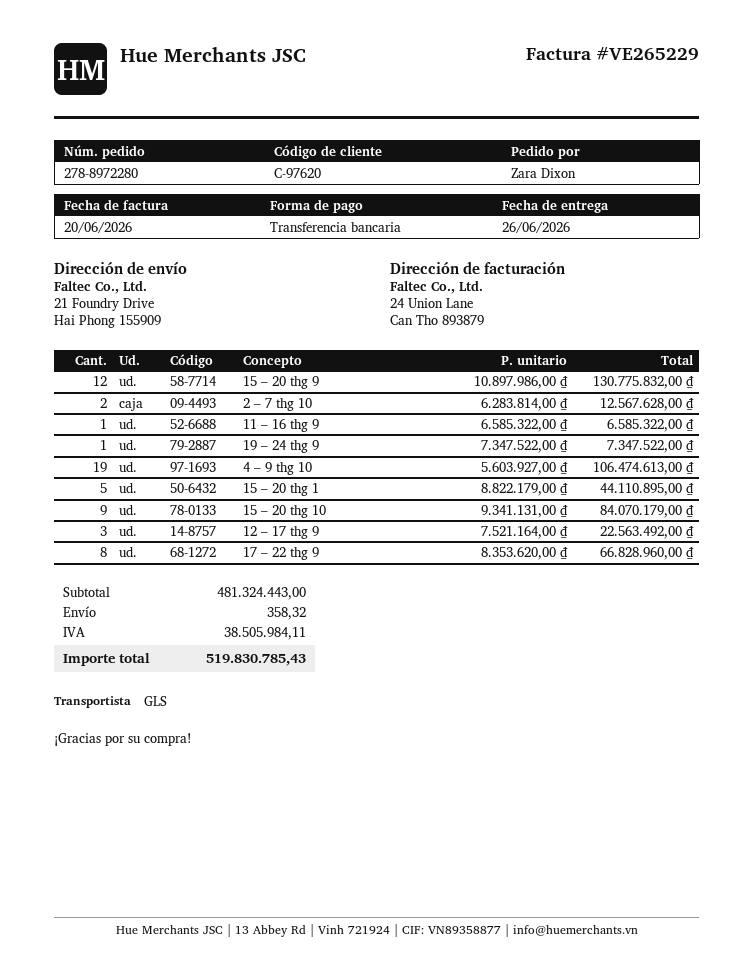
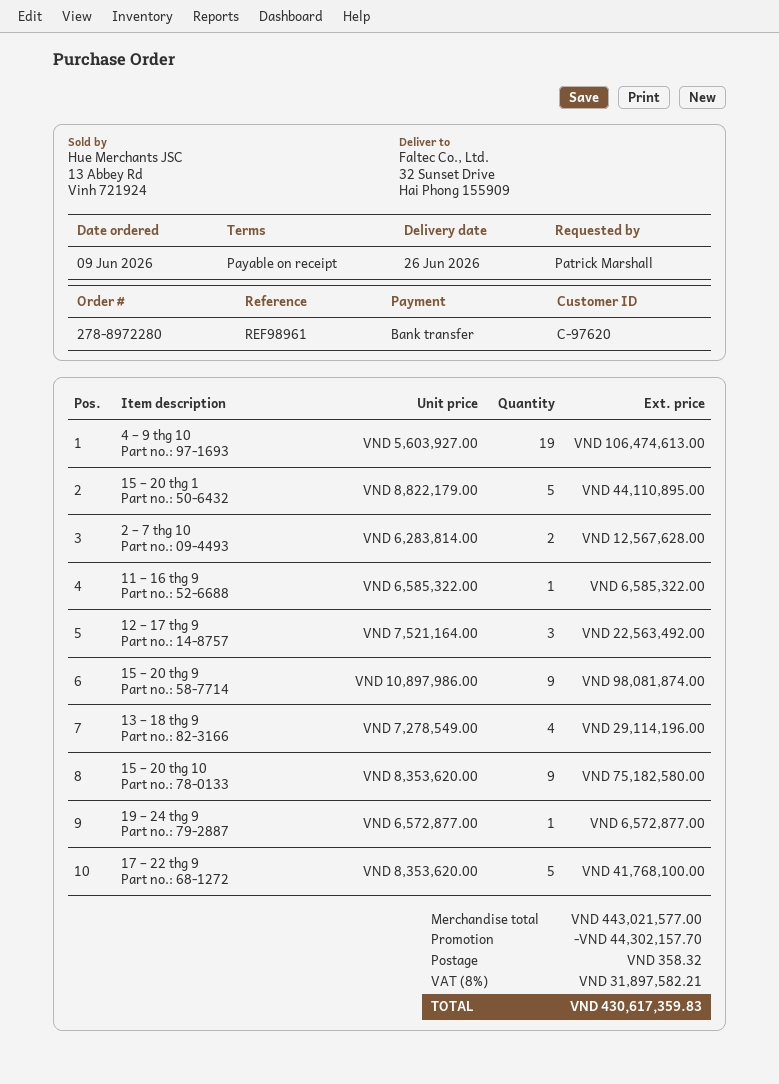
ordered by: Zara Dixon -> Patrick Marshall
ship to: 21 Foundry Drive, Hai Phong 155909 -> 32 Sunset Drive, Hai Phong 155909
15 – 20 thg 9: 12 x 10897986.00 = 130775832.00 -> 9 x 10897986.00 = 98081874.00
19 – 24 thg 9: 1 x 7347522.00 = 7347522.00 -> 1 x 6572877.00 = 6572877.00
15 – 20 thg 10: 9 x 9341131.00 = 84070179.00 -> 9 x 8353620.00 = 75182580.00
17 – 22 thg 9: 8 x 8353620.00 = 66828960.00 -> 5 x 8353620.00 = 41768100.00
13 – 18 thg 9: none -> 4 x 7278549.00 = 29114196.00
subtotal: 481324443.00 -> 443021577.00
discount: none -> 44302157.70
tax: 38505984.11 -> 31897582.21
total: 519830785.43 -> 430617359.83

